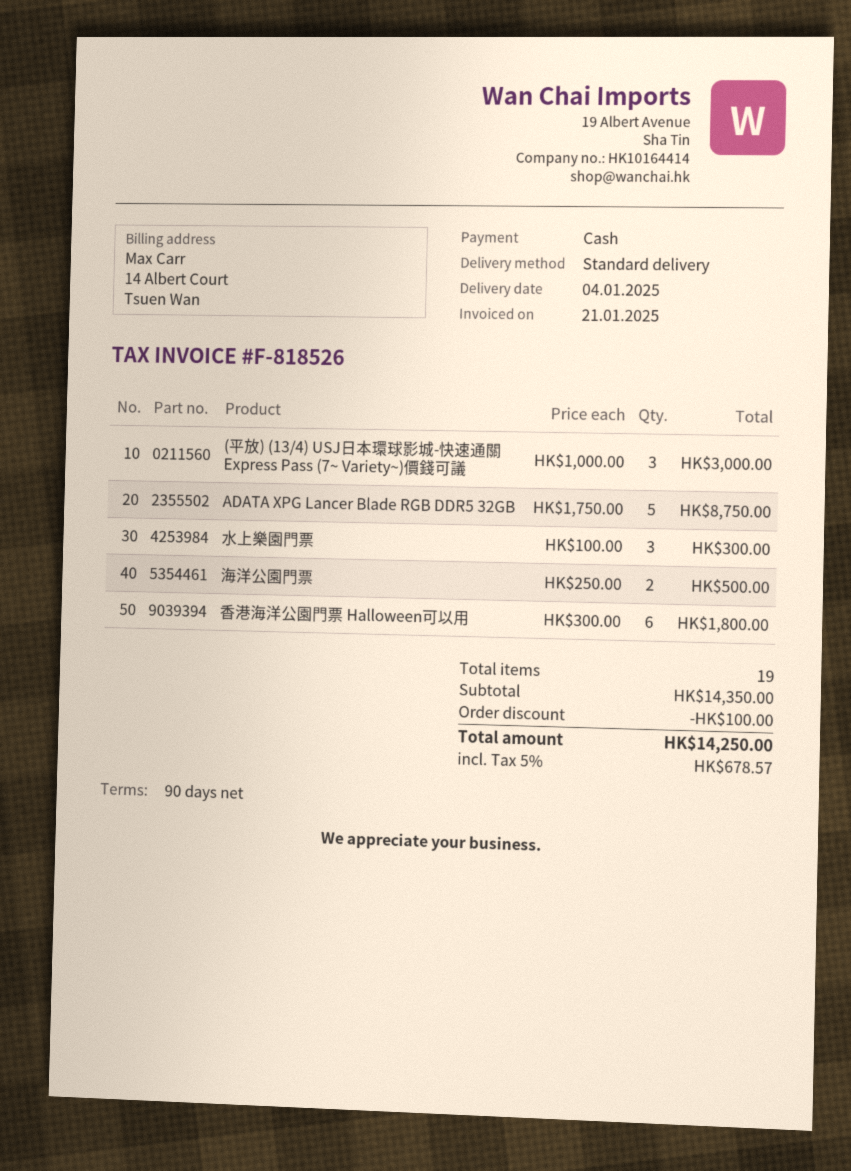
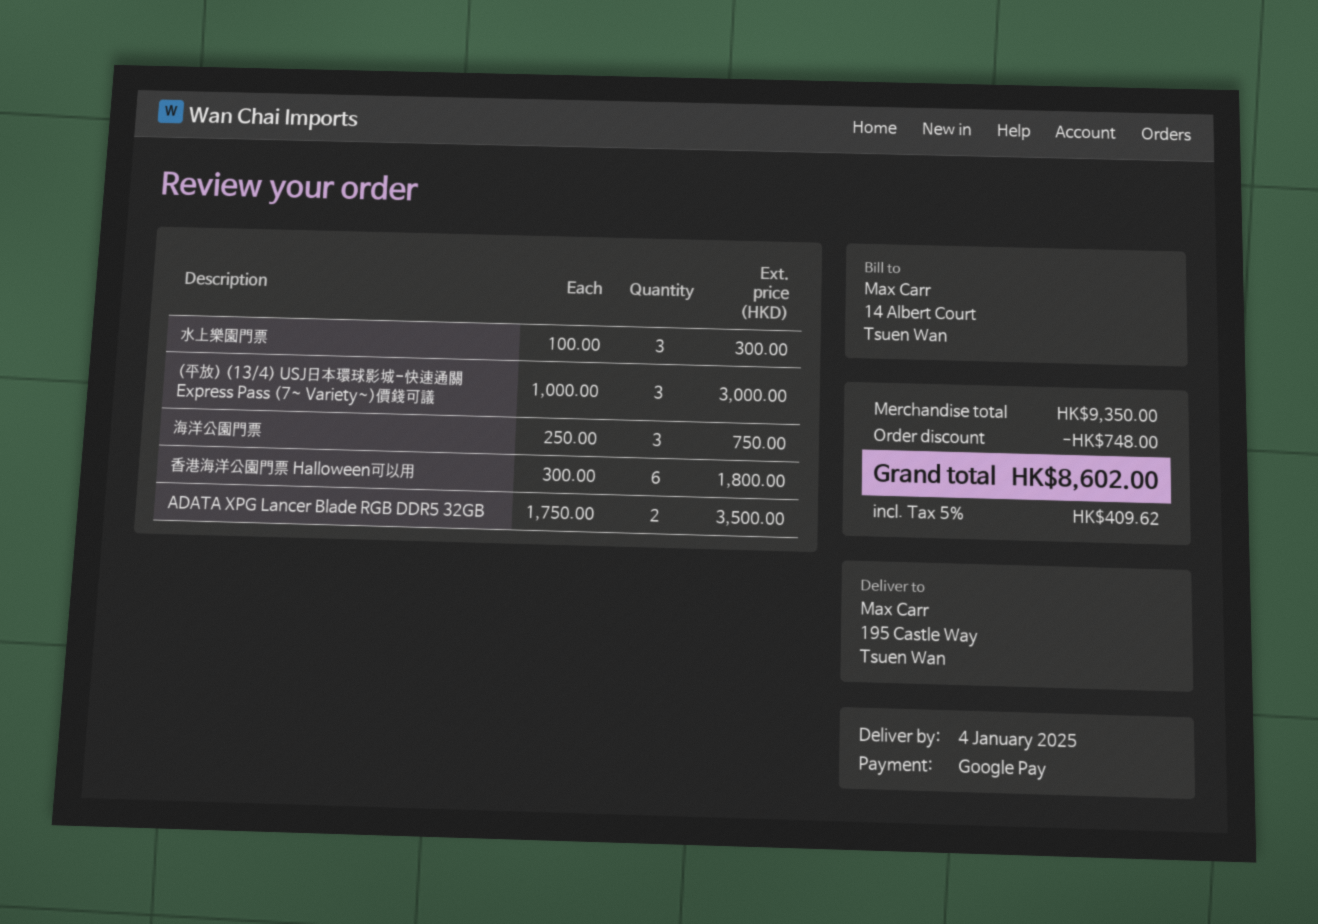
payment method: cash -> Google Pay
ADATA XPG Lancer Blade RGB DDR5 32GB: 5 x 1750.00 = 8750.00 -> 2 x 1750.00 = 3500.00
海洋公園門票: 2 x 250.00 = 500.00 -> 3 x 250.00 = 750.00
subtotal: 14350.00 -> 9350.00
discount: 100.00 -> 748.00
tax: 5% = 678.57 -> 5% = 409.62
total: 14250.00 -> 8602.00

